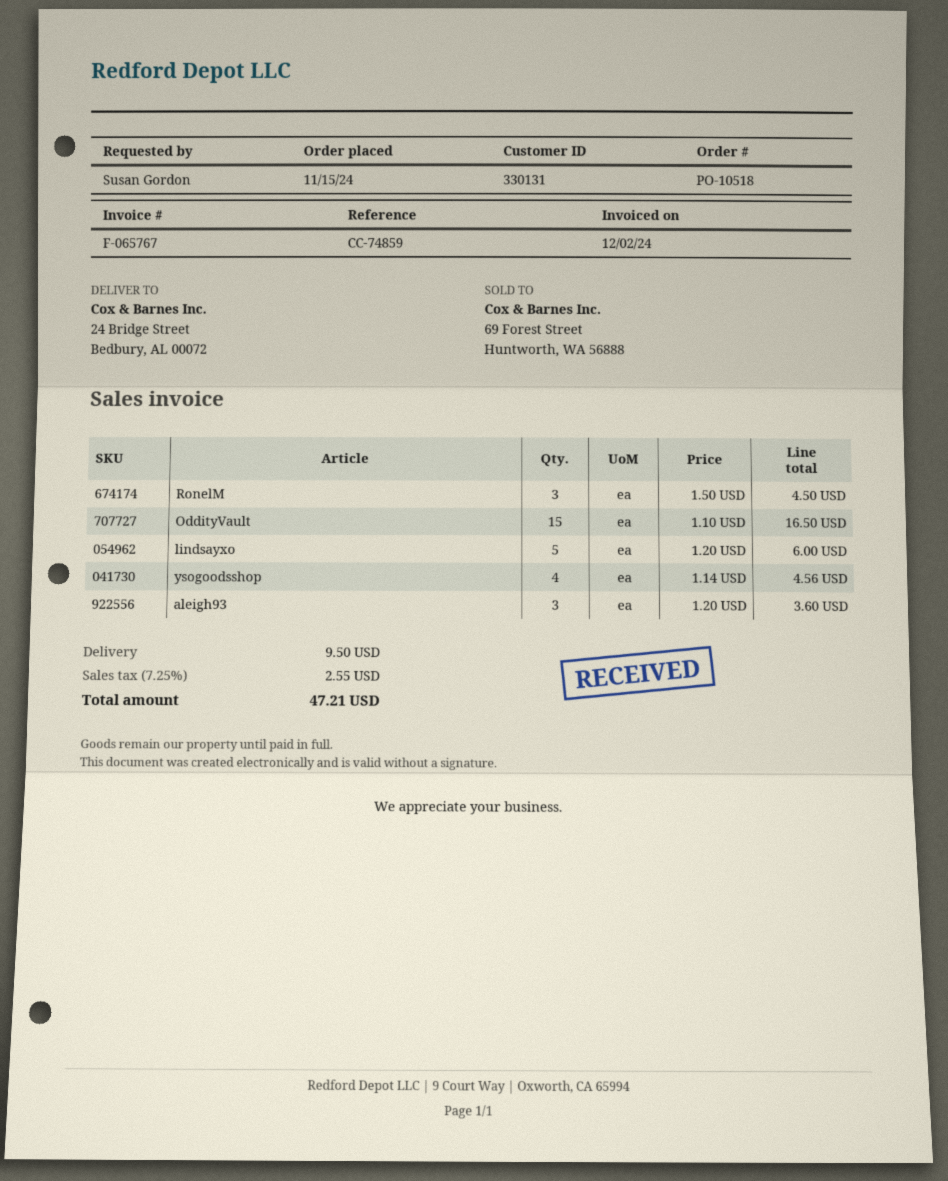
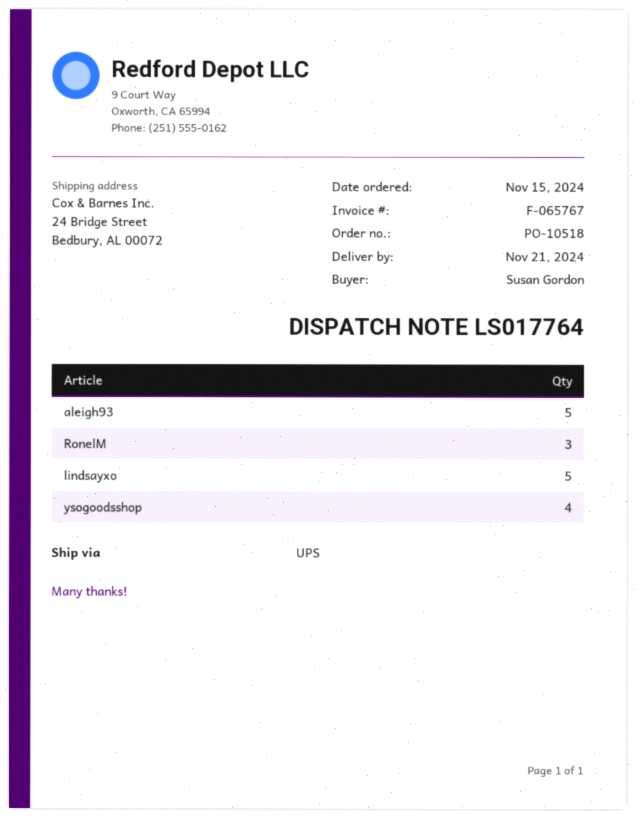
OddityVault: 15 -> none
aleigh93: 3 -> 5

